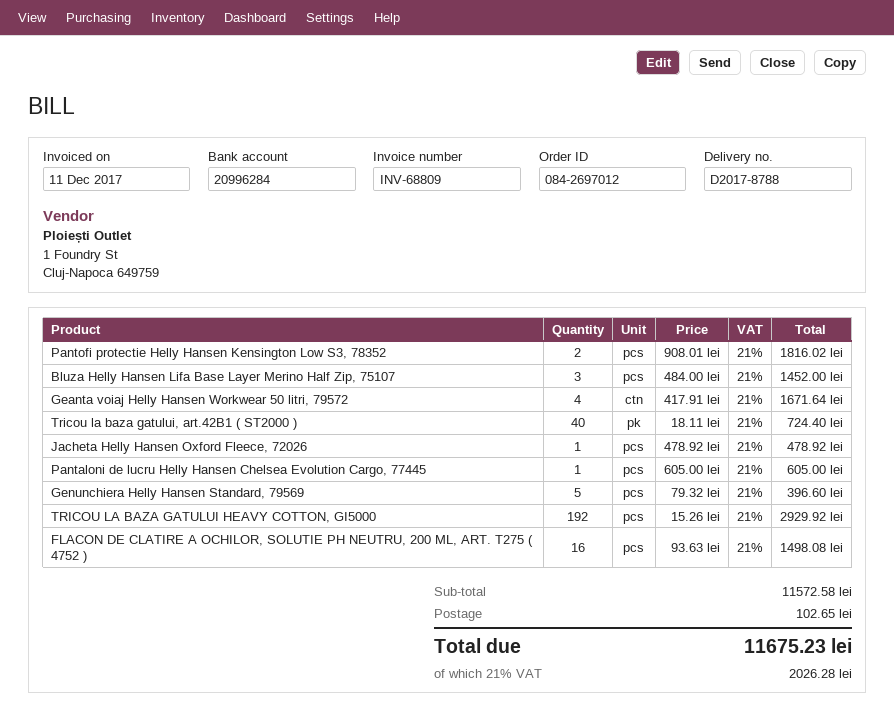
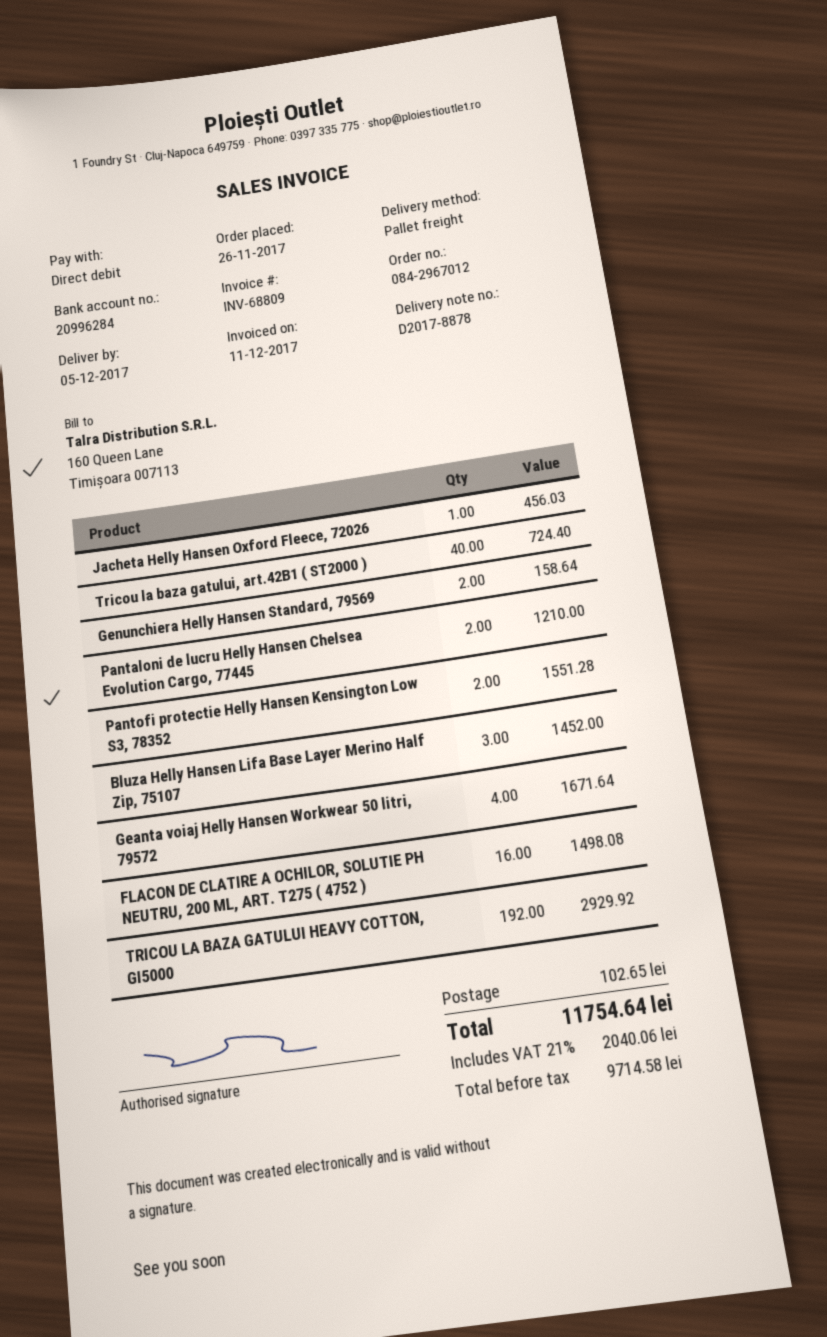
order number: 084-2697012 -> 084-2967012
delivery note number: D2017-8788 -> D2017-8878
Pantofi protectie Helly Hansen Kensington Low S3, 78352: 2 for 1816.02 -> 2 for 1551.28
Jacheta Helly Hansen Oxford Fleece, 72026: 1 for 478.92 -> 1 for 456.03
Pantaloni de lucru Helly Hansen Chelsea Evolution Cargo, 77445: 1 for 605.00 -> 2 for 1210.00
Genunchiera Helly Hansen Standard, 79569: 5 for 396.60 -> 2 for 158.64
tax: 21% = 2026.28 -> 21% = 2040.06
total: 11675.23 -> 11754.64

